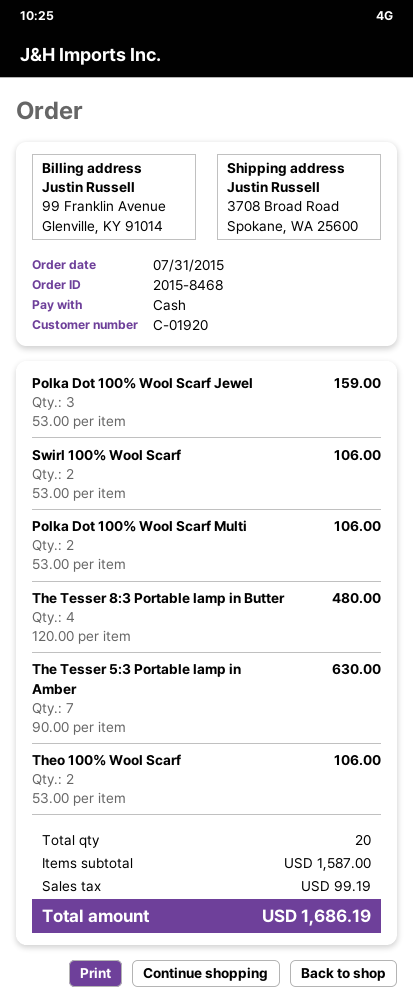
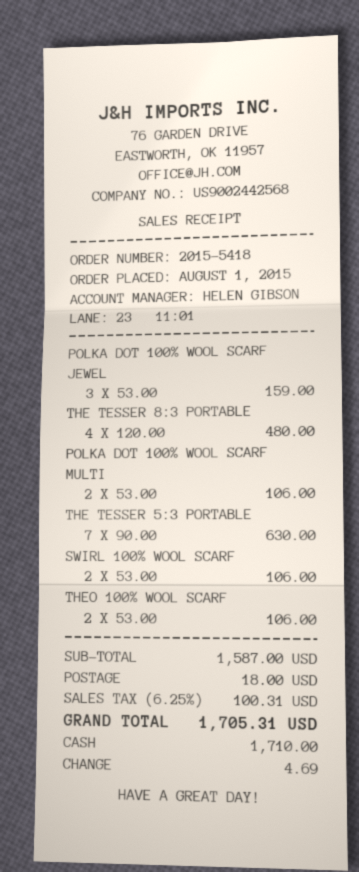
order number: 2015-8468 -> 2015-5418
order date: 2015-07-31 -> 2015-08-01
shipping: none -> 18.00
tax: 99.19 -> 100.31
total: 1686.19 -> 1705.31

